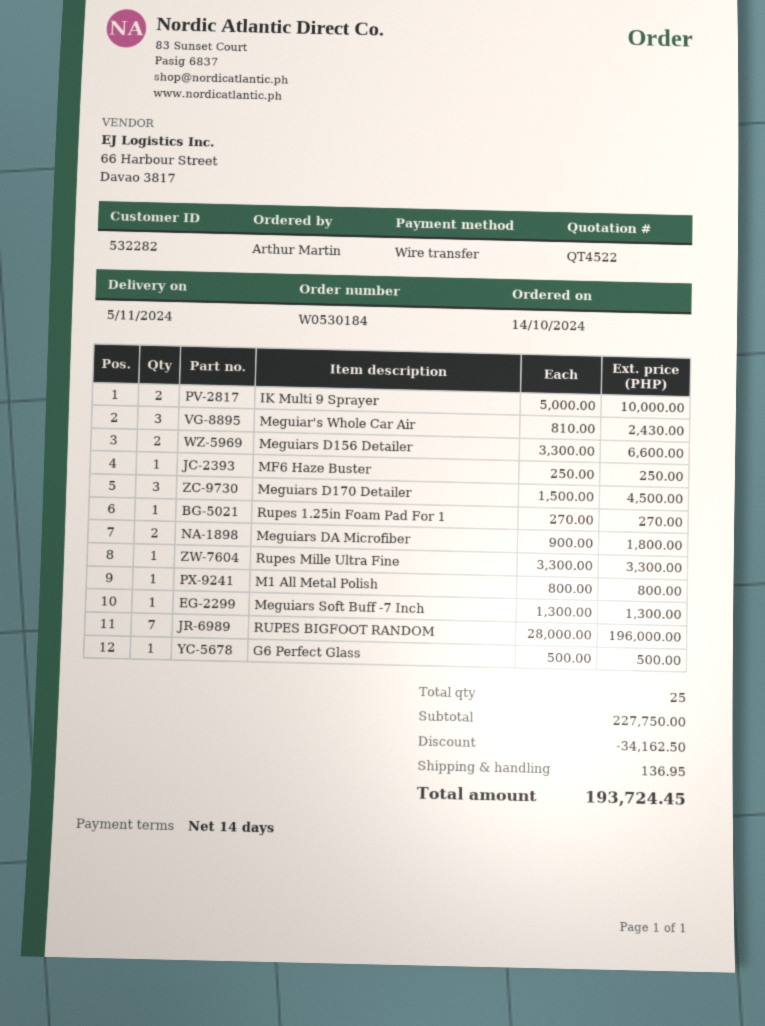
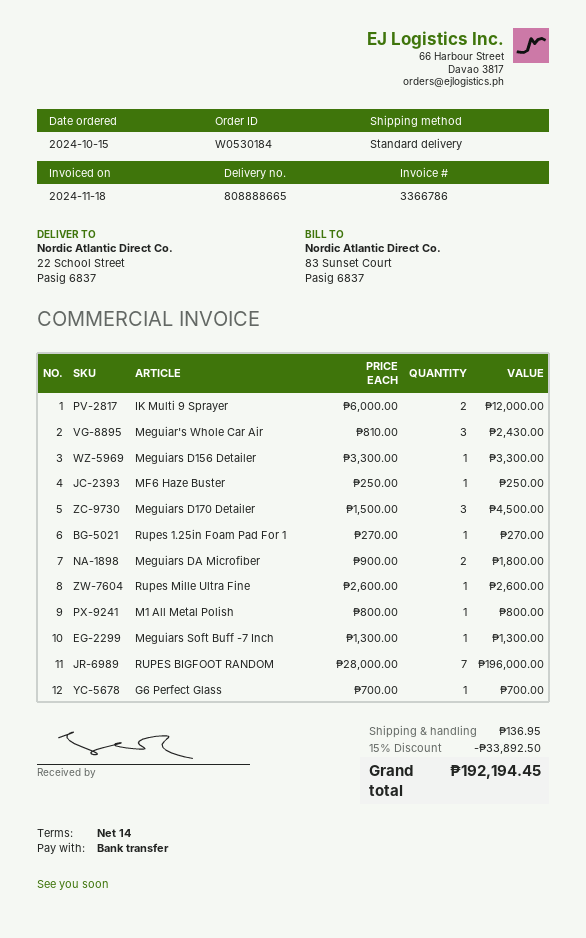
order date: 2024-10-14 -> 2024-10-15
IK Multi 9 Sprayer: 2 x 5000.00 = 10000.00 -> 2 x 6000.00 = 12000.00
Meguiars D156 Detailer: 2 x 3300.00 = 6600.00 -> 1 x 3300.00 = 3300.00
Rupes Mille Ultra Fine: 1 x 3300.00 = 3300.00 -> 1 x 2600.00 = 2600.00
G6 Perfect Glass: 1 x 500.00 = 500.00 -> 1 x 700.00 = 700.00
discount: 34162.50 -> 33892.50
total: 193724.45 -> 192194.45

